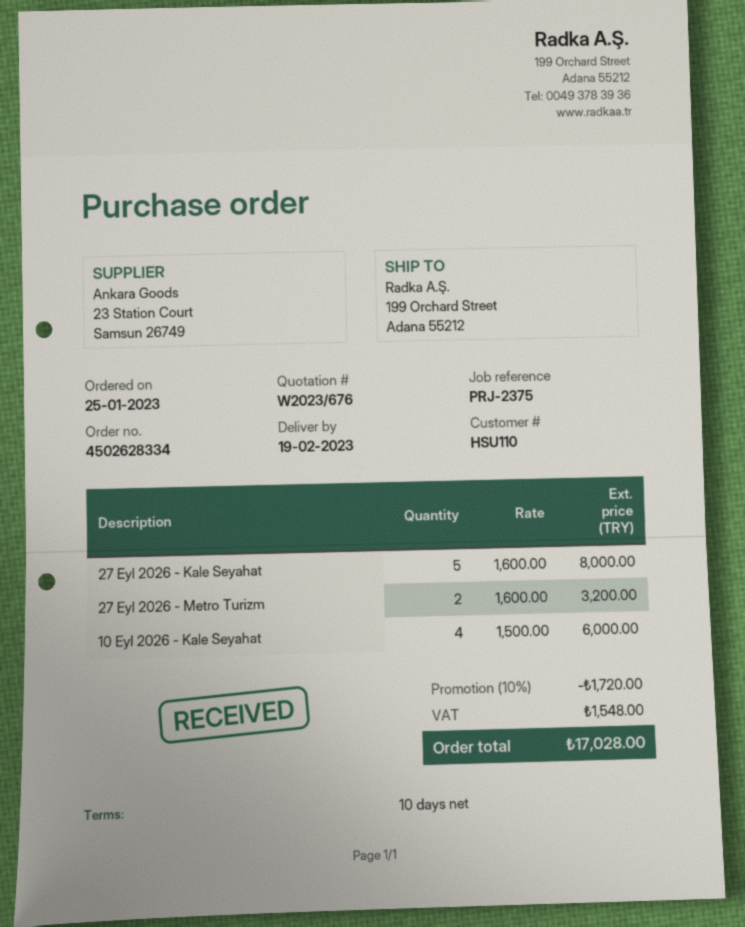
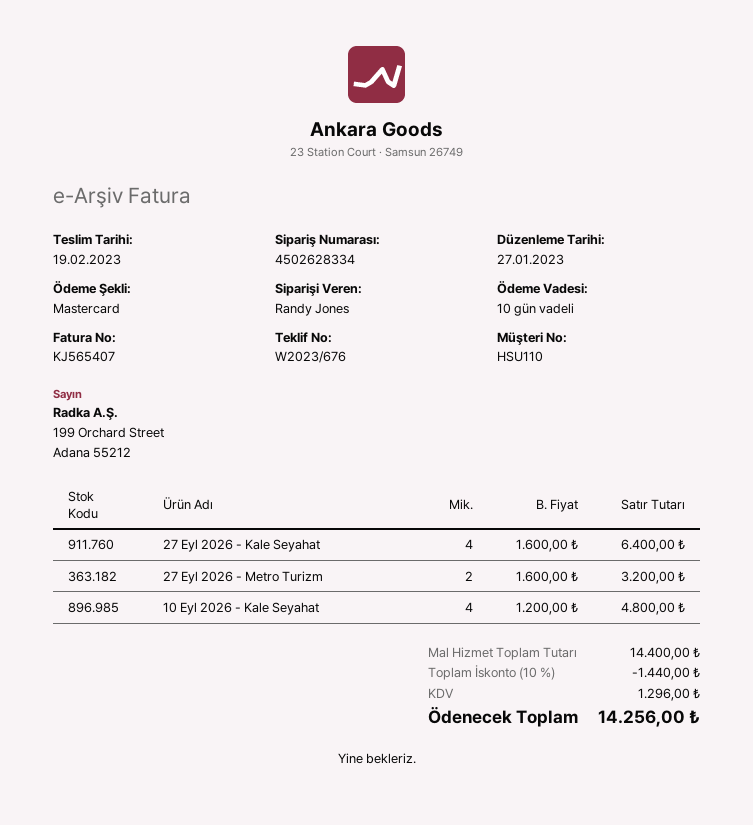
27 Eyl 2026 - Kale Seyahat: 5 x 1600.00 = 8000.00 -> 4 x 1600.00 = 6400.00
10 Eyl 2026 - Kale Seyahat: 4 x 1500.00 = 6000.00 -> 4 x 1200.00 = 4800.00
discount: 10% = 1720.00 -> 10% = 1440.00
tax: 1548.00 -> 1296.00
total: 17028.00 -> 14256.00

